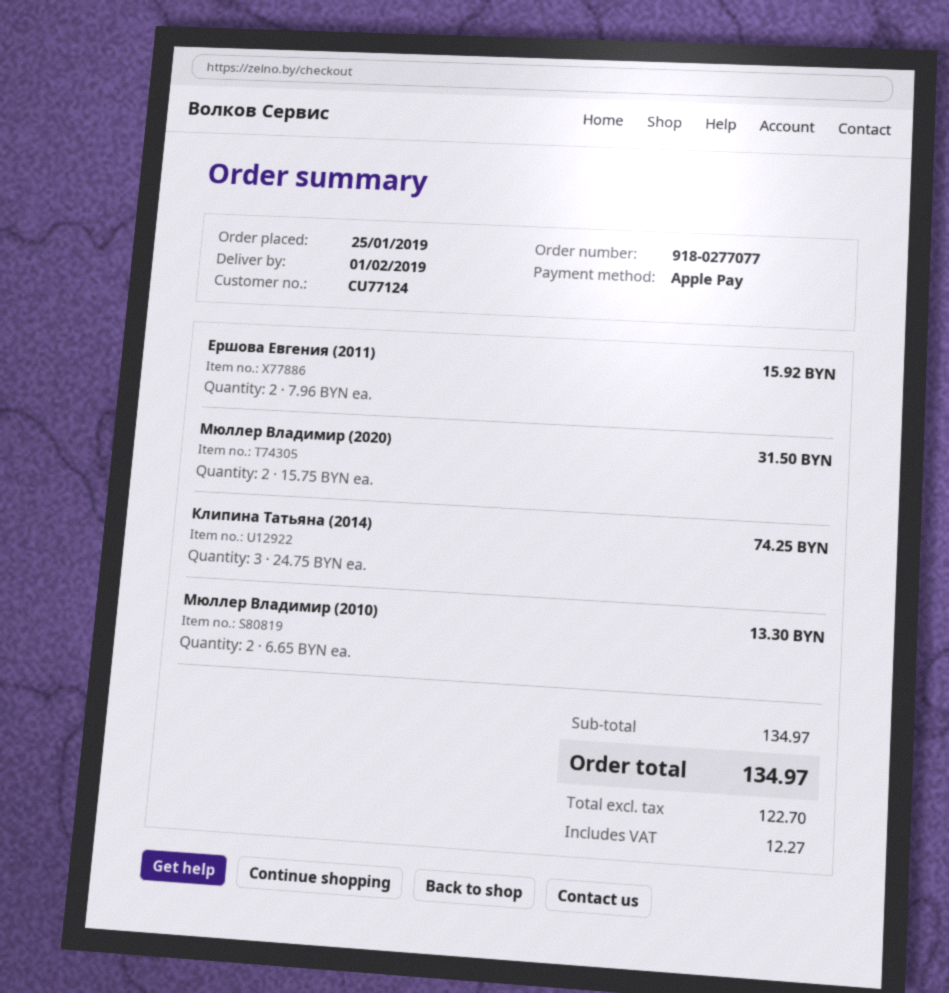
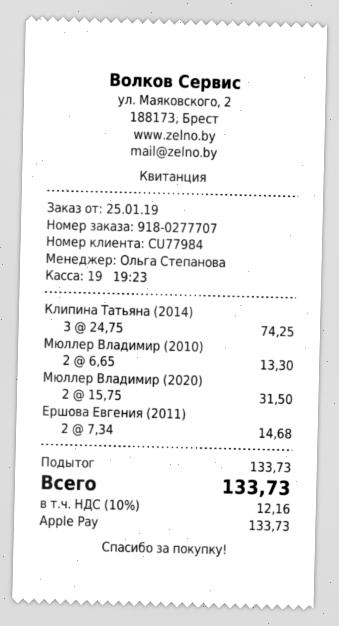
order number: 918-0277077 -> 918-0277707
customer number: CU77124 -> CU77984
Ершова Евгения (2011): 2 x 7.96 = 15.92 -> 2 x 7.34 = 14.68
subtotal: 134.97 -> 133.73
tax: 12.27 -> 12.16
total: 134.97 -> 133.73

